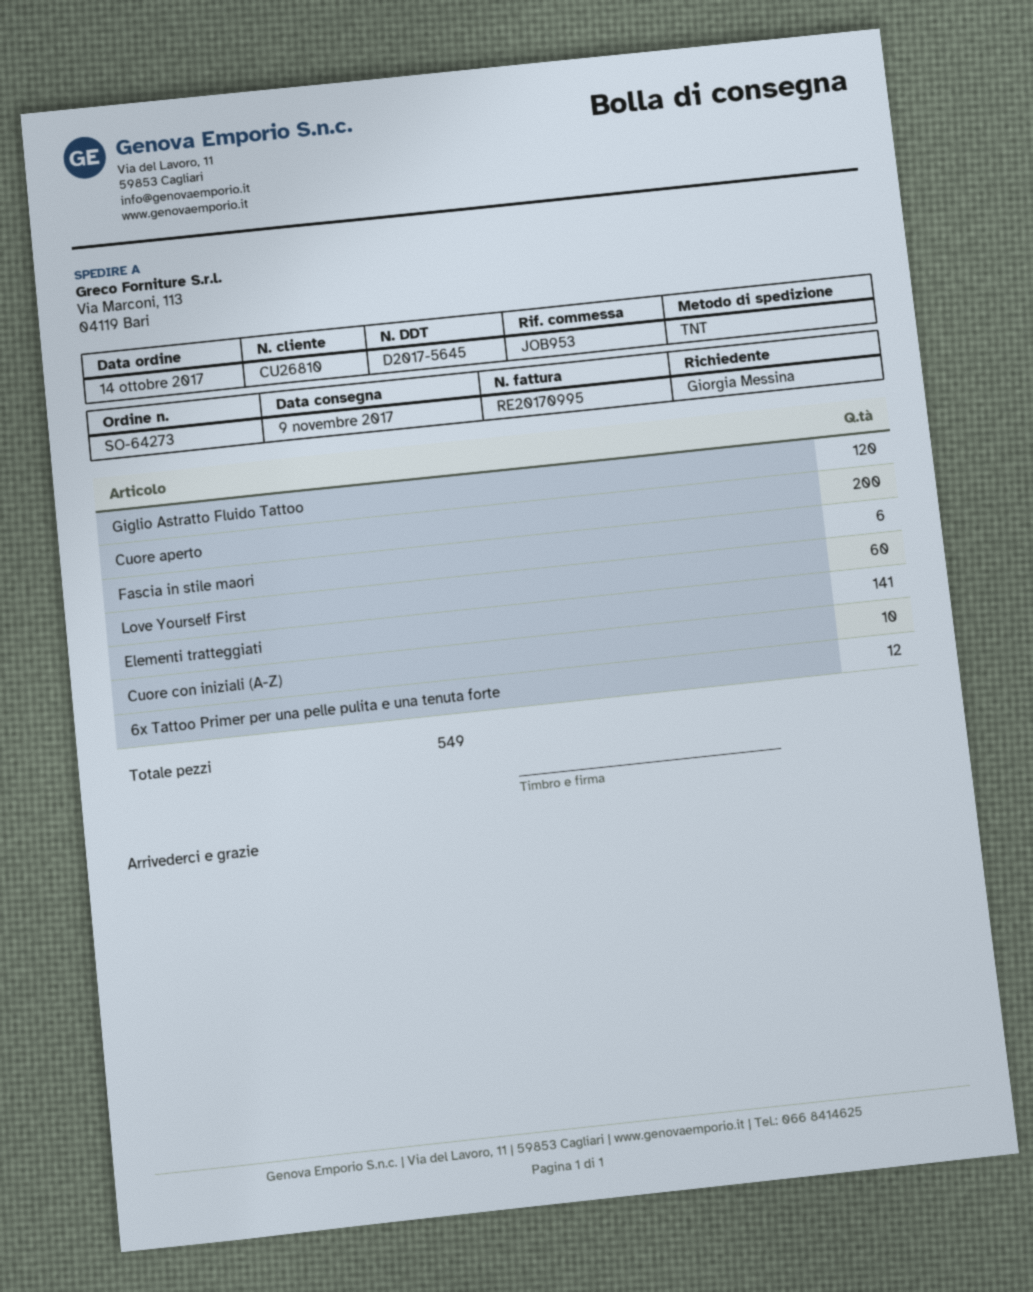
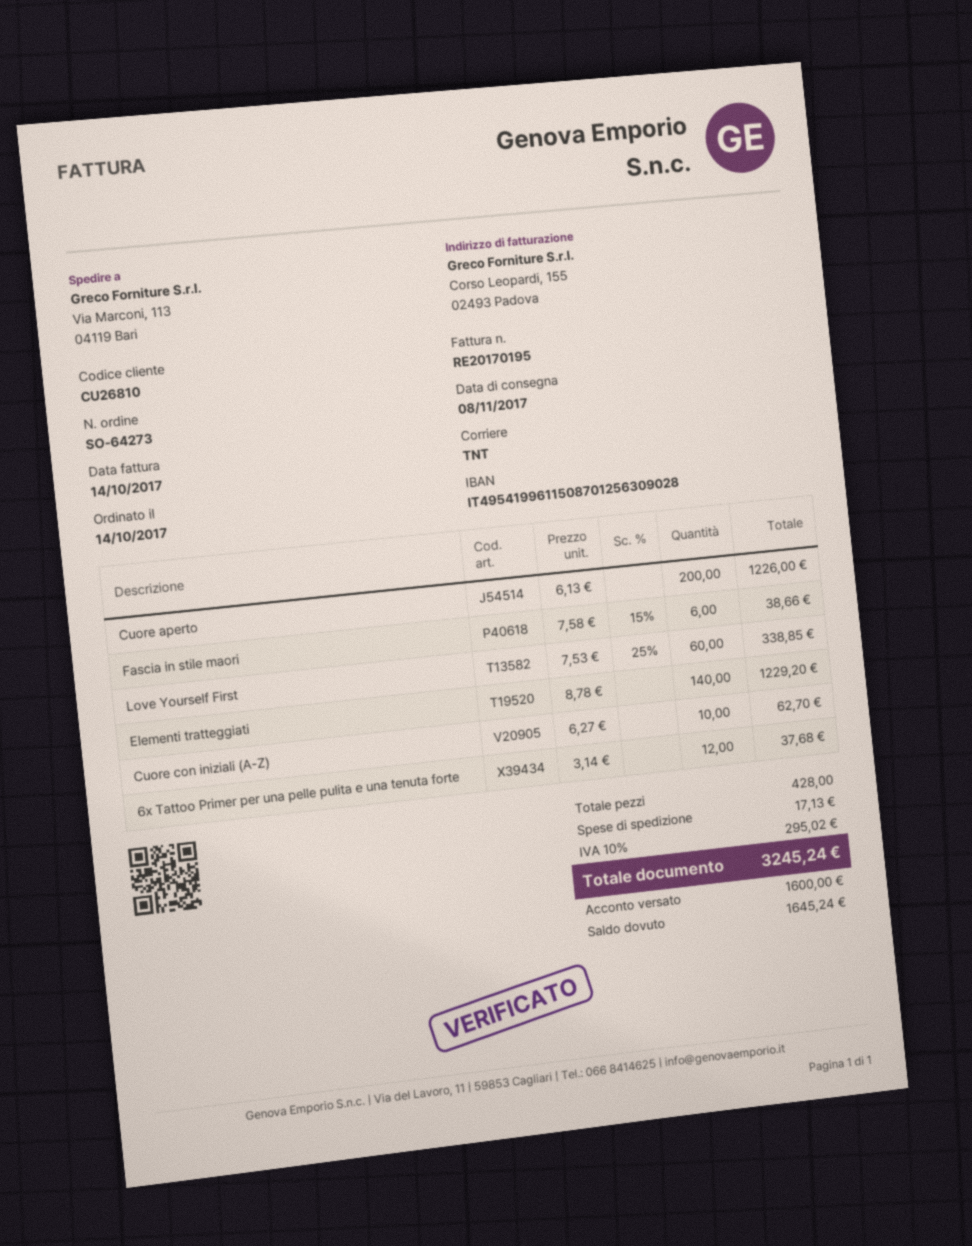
delivery date: 2017-11-09 -> 2017-11-08
invoice number: RE20170995 -> RE20170195
Giglio Astratto Fluido Tattoo: 120 -> none
Elementi tratteggiati: 141 -> 140
total quantity: 549 -> 428

